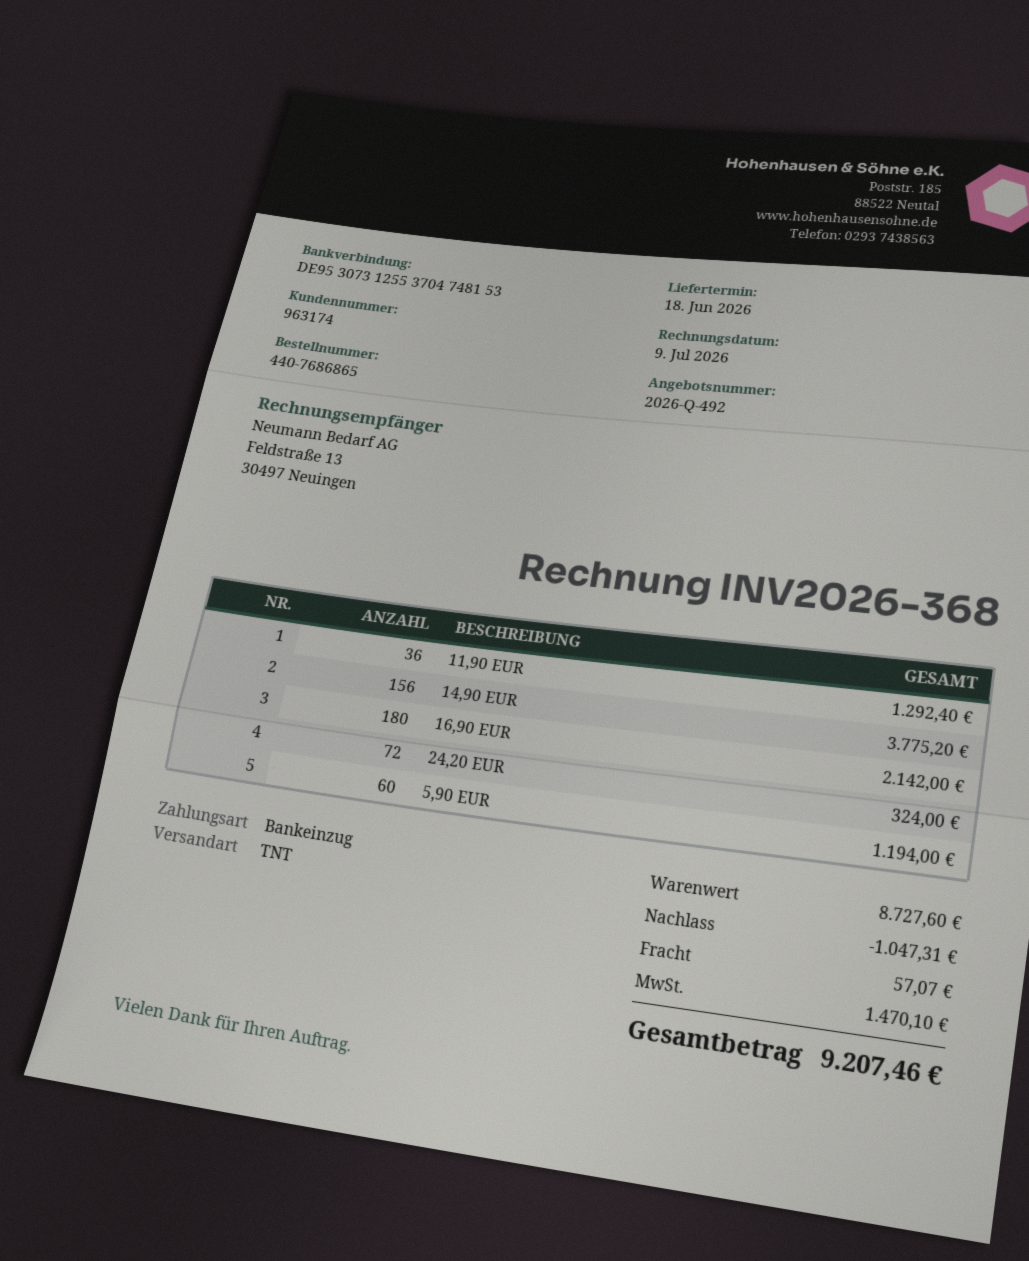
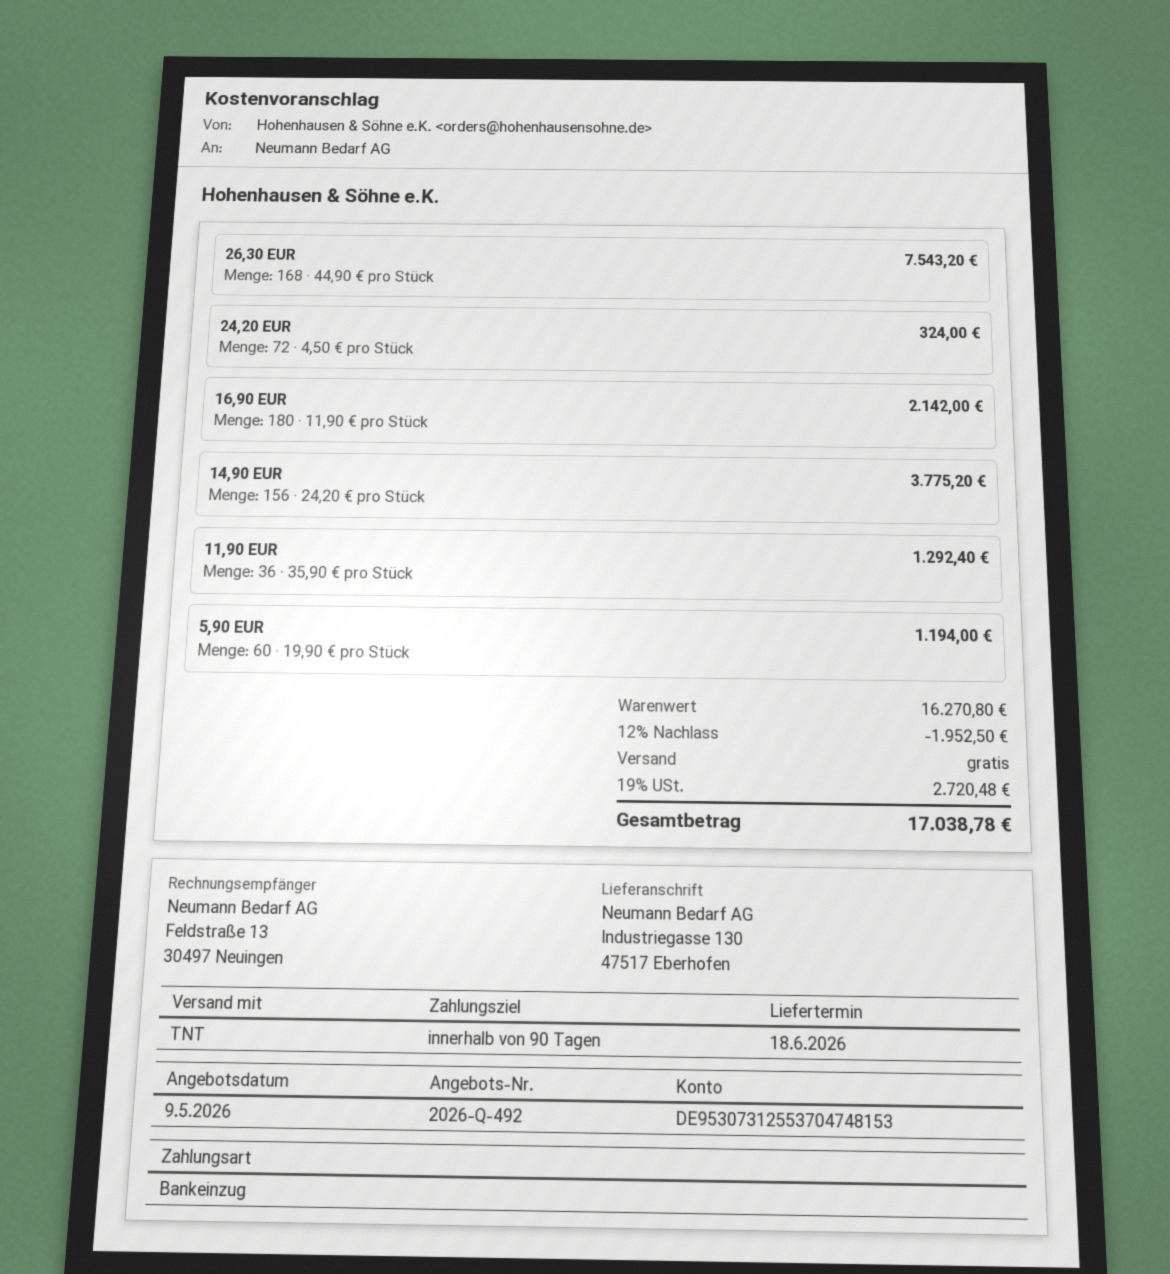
26,30 EUR: none -> 168 for 7543.20
subtotal: 8727.60 -> 16270.80
discount: 1047.31 -> 1952.50
shipping: 57.07 -> 0.00
tax: 1470.10 -> 2720.48
total: 9207.46 -> 17038.78

